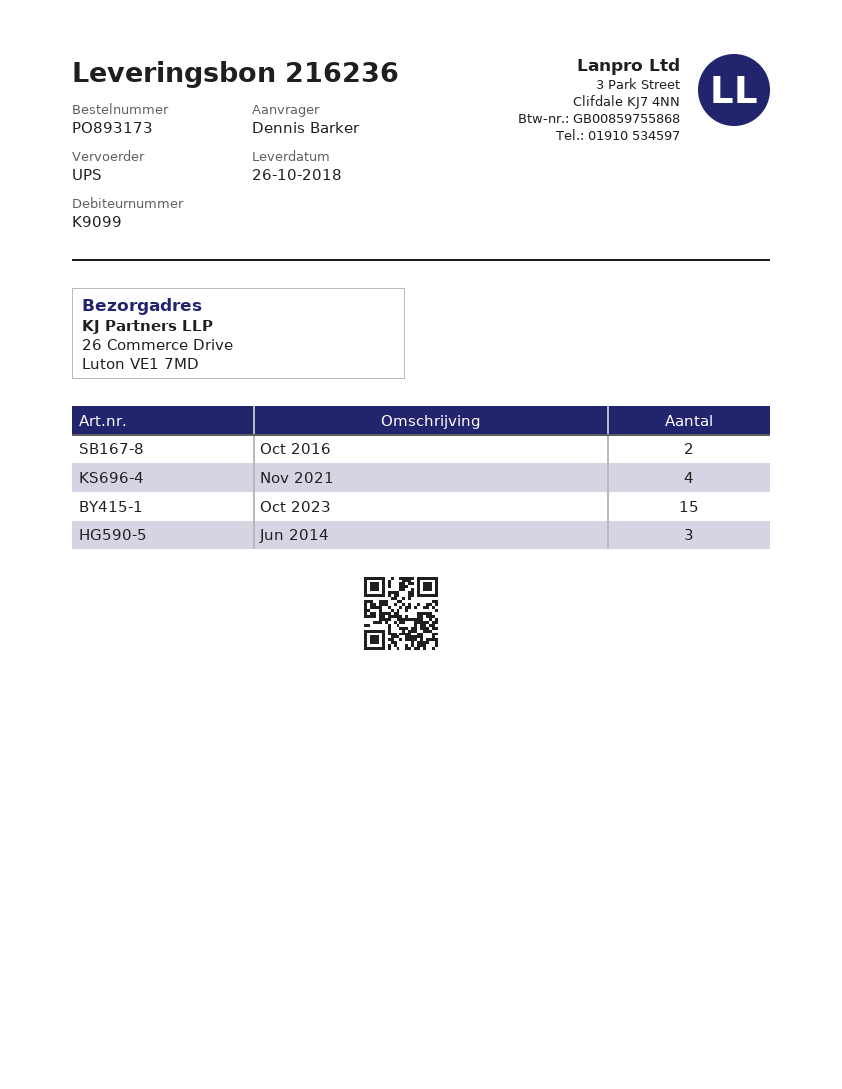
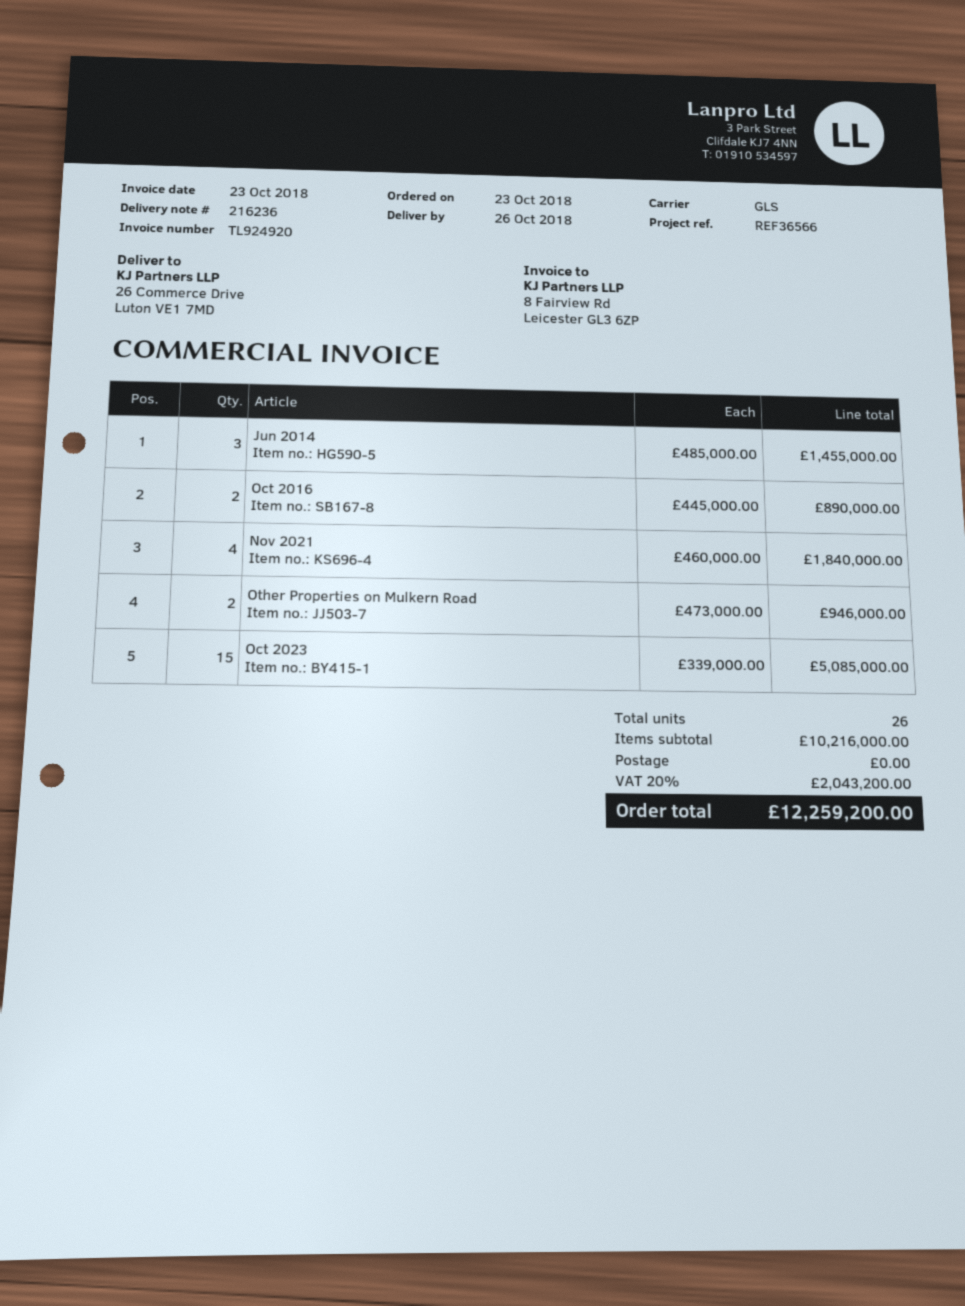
shipping method: UPS -> GLS
Other Properties on Mulkern Road: none -> 2

